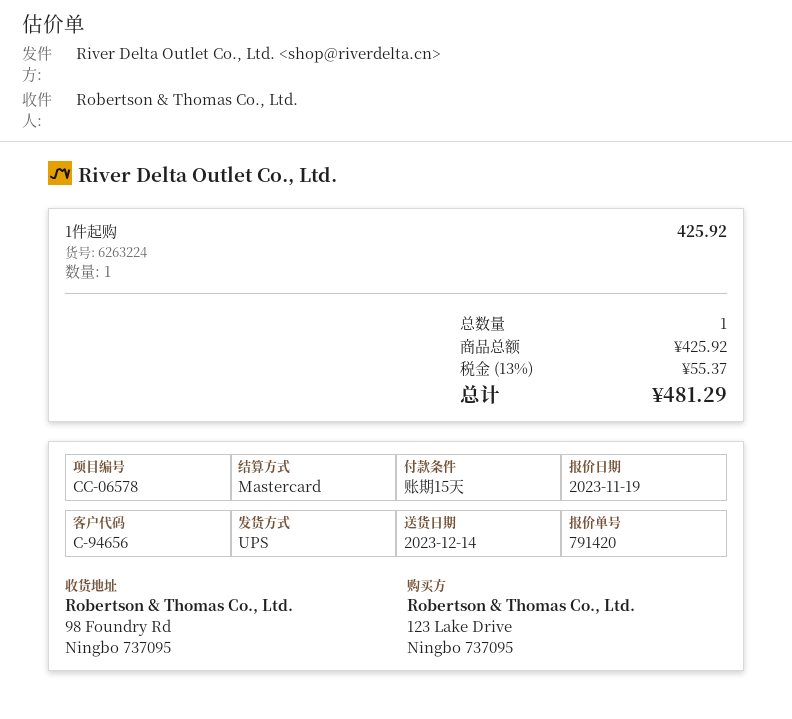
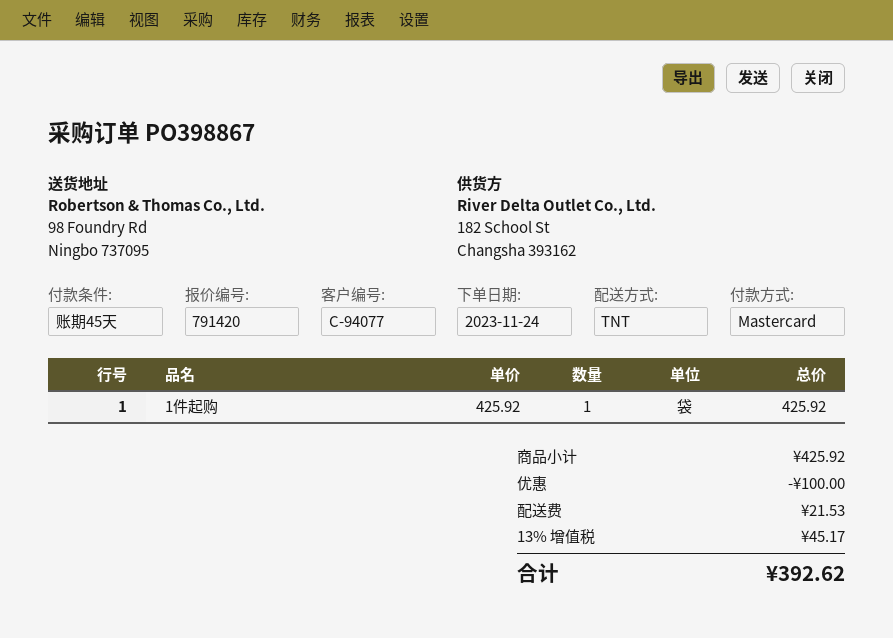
payment terms: 15 days -> 45 days
customer number: C-94656 -> C-94077
shipping method: UPS -> TNT
discount: none -> 100.00
shipping: none -> 21.53
tax: 13% = 55.37 -> 13% = 45.17
total: 481.29 -> 392.62

